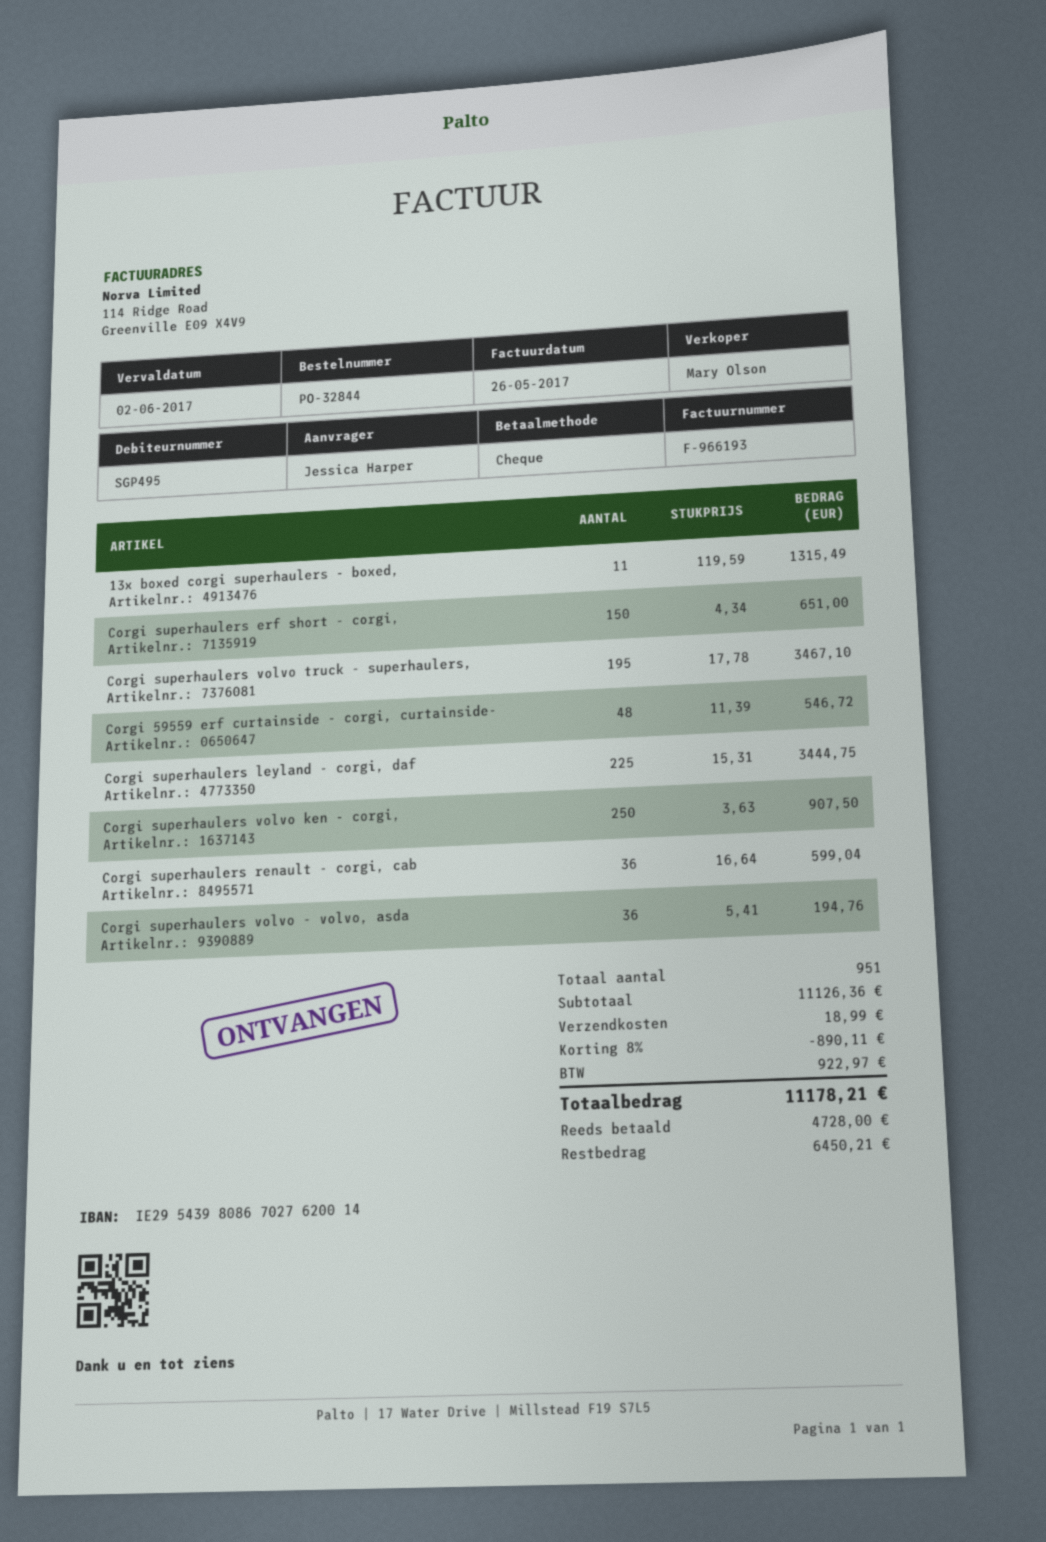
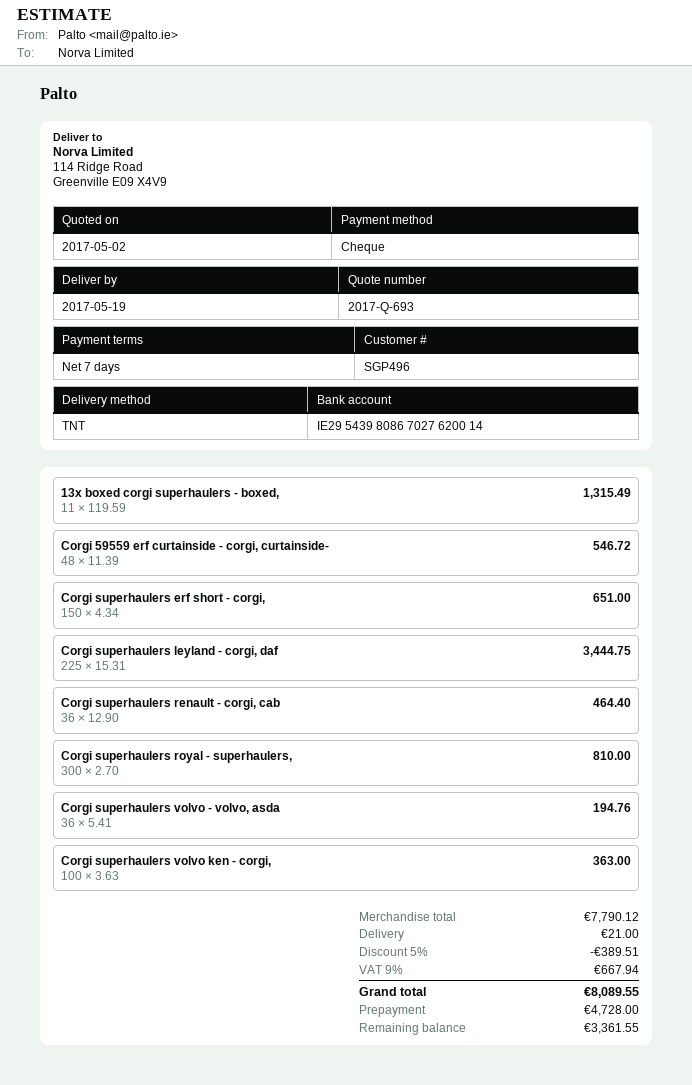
customer number: SGP495 -> SGP496
Corgi superhaulers volvo truck - superhaulers,: 195 x 17.78 = 3467.10 -> none
Corgi superhaulers volvo ken - corgi,: 250 x 3.63 = 907.50 -> 100 x 3.63 = 363.00
Corgi superhaulers renault - corgi, cab: 36 x 16.64 = 599.04 -> 36 x 12.90 = 464.40
Corgi superhaulers royal - superhaulers,: none -> 300 x 2.70 = 810.00
subtotal: 11126.36 -> 7790.12
discount: 8% = 890.11 -> 5% = 389.51
shipping: 18.99 -> 21.00
tax: 922.97 -> 667.94
total: 11178.21 -> 8089.55
balance: 6450.21 -> 3361.55

